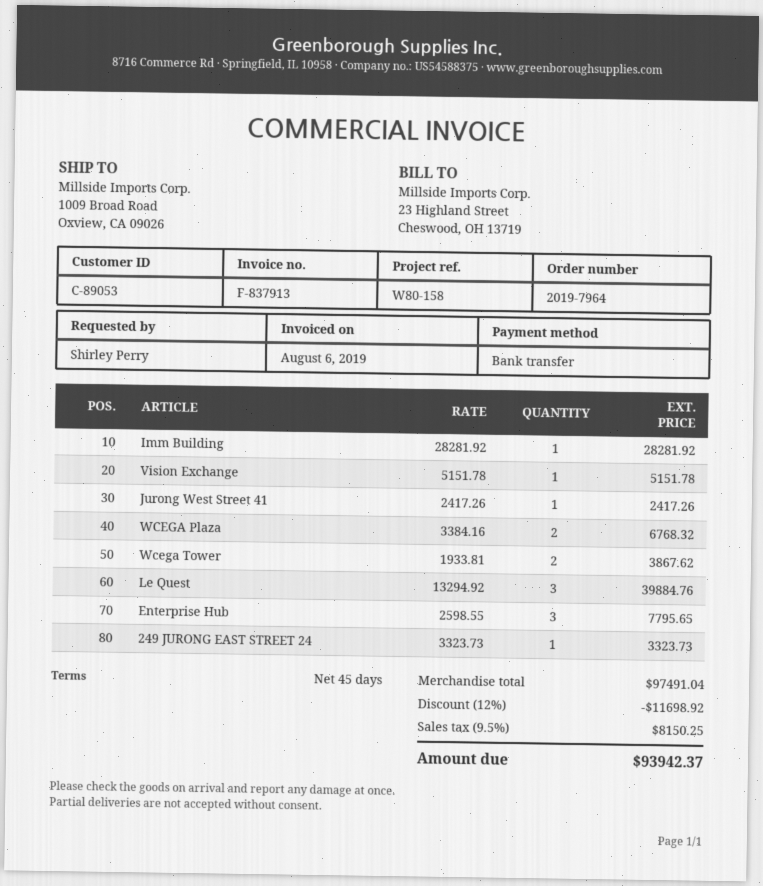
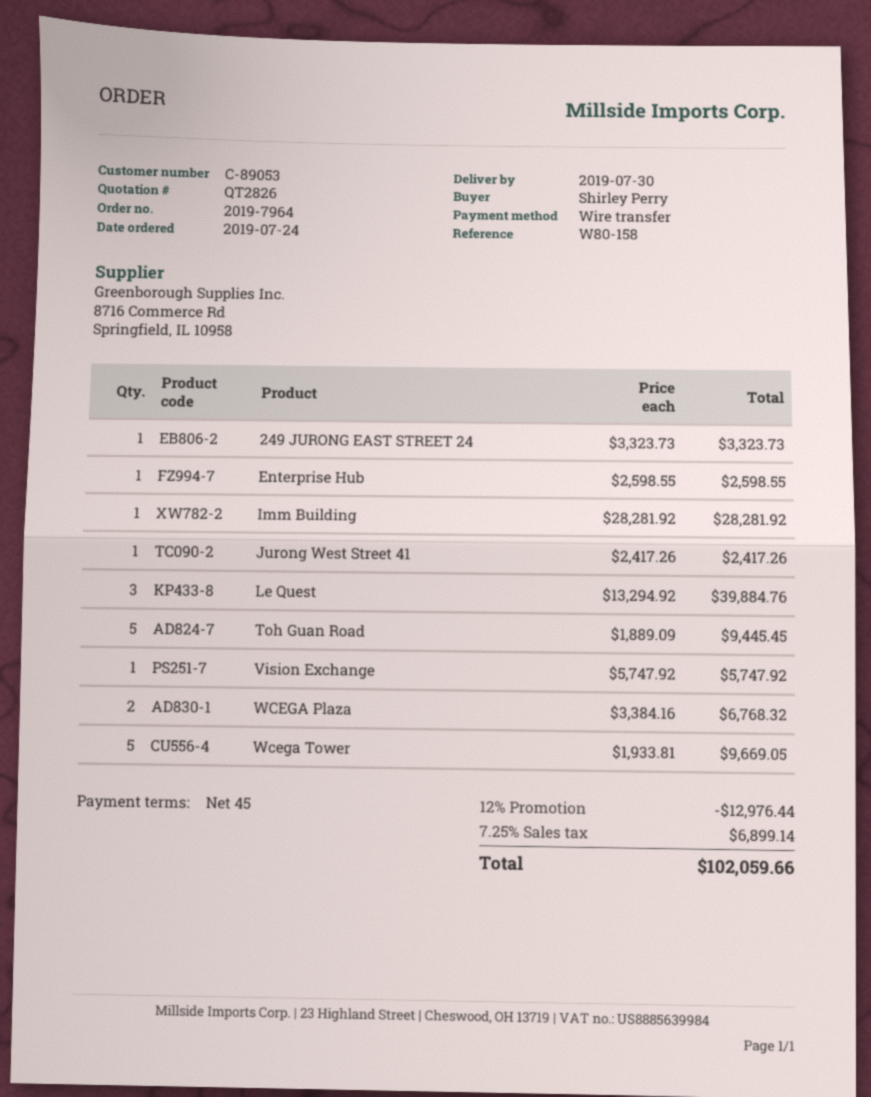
Vision Exchange: 1 x 5151.78 = 5151.78 -> 1 x 5747.92 = 5747.92
Wcega Tower: 2 x 1933.81 = 3867.62 -> 5 x 1933.81 = 9669.05
Enterprise Hub: 3 x 2598.55 = 7795.65 -> 1 x 2598.55 = 2598.55
Toh Guan Road: none -> 5 x 1889.09 = 9445.45
discount: 12% = 11698.92 -> 12% = 12976.44
tax: 9.5% = 8150.25 -> 7.25% = 6899.14
total: 93942.37 -> 102059.66

